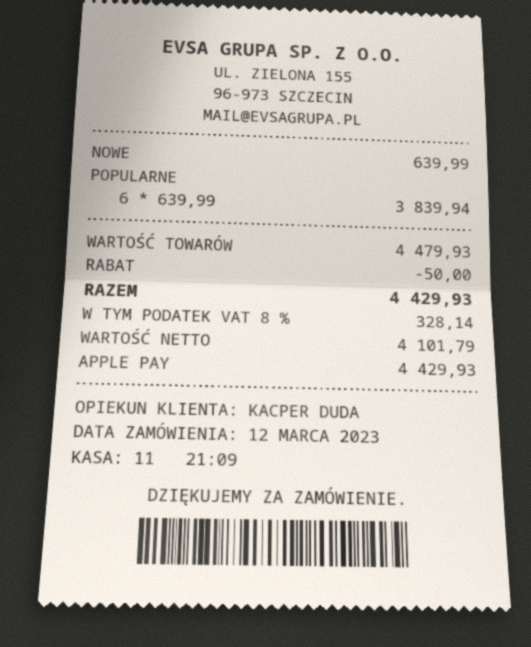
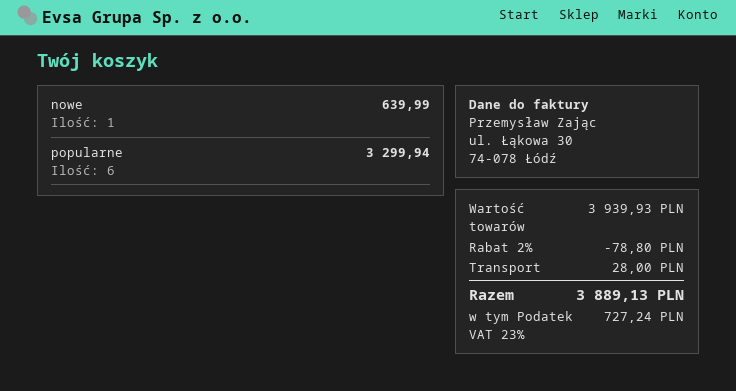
POPULARNE: 6 for 3839.94 -> 6 for 3299.94
subtotal: 4479.93 -> 3939.93
discount: 50.00 -> 78.80
shipping: none -> 28.00
tax: 8% = 328.14 -> 23% = 727.24
total: 4429.93 -> 3889.13

